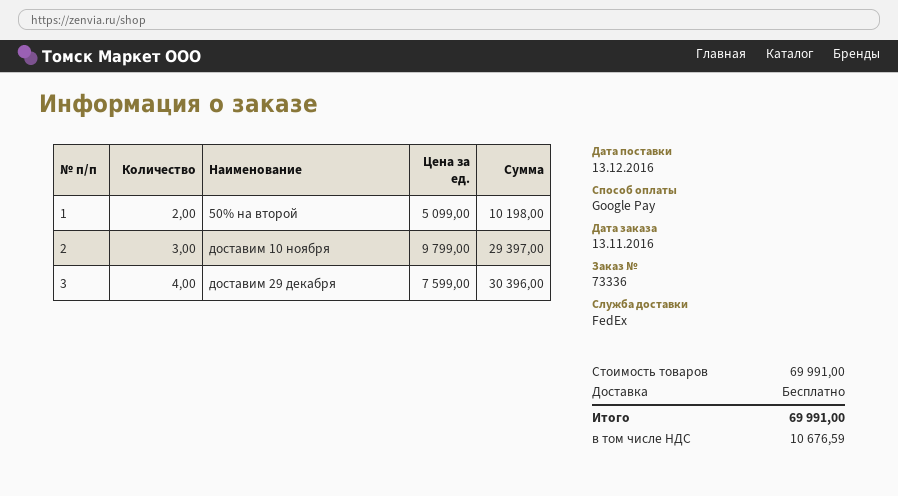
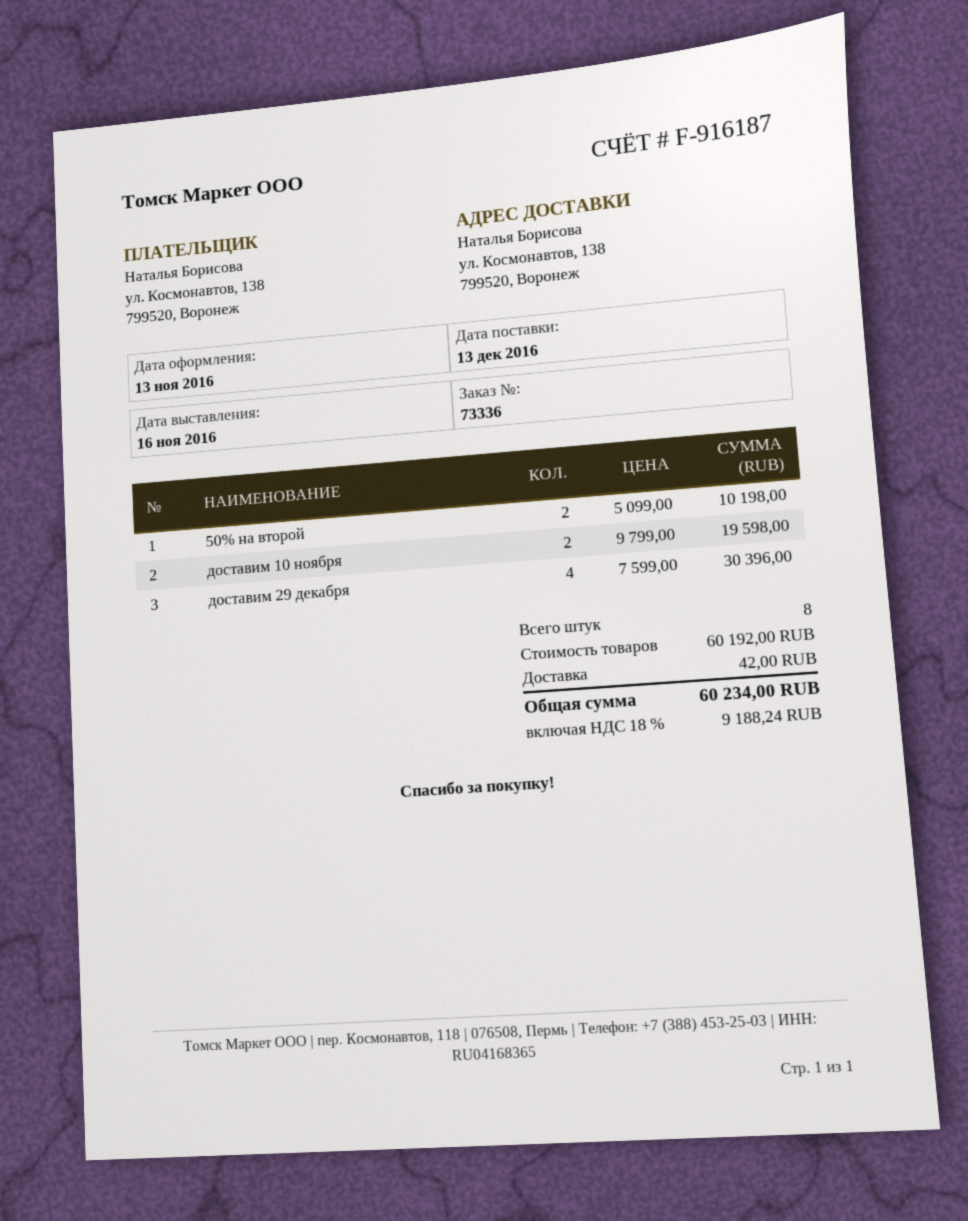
доставим 10 ноября: 3 x 9799.00 = 29397.00 -> 2 x 9799.00 = 19598.00
subtotal: 69991.00 -> 60192.00
shipping: 0.00 -> 42.00
tax: 10676.59 -> 9188.24
total: 69991.00 -> 60234.00

